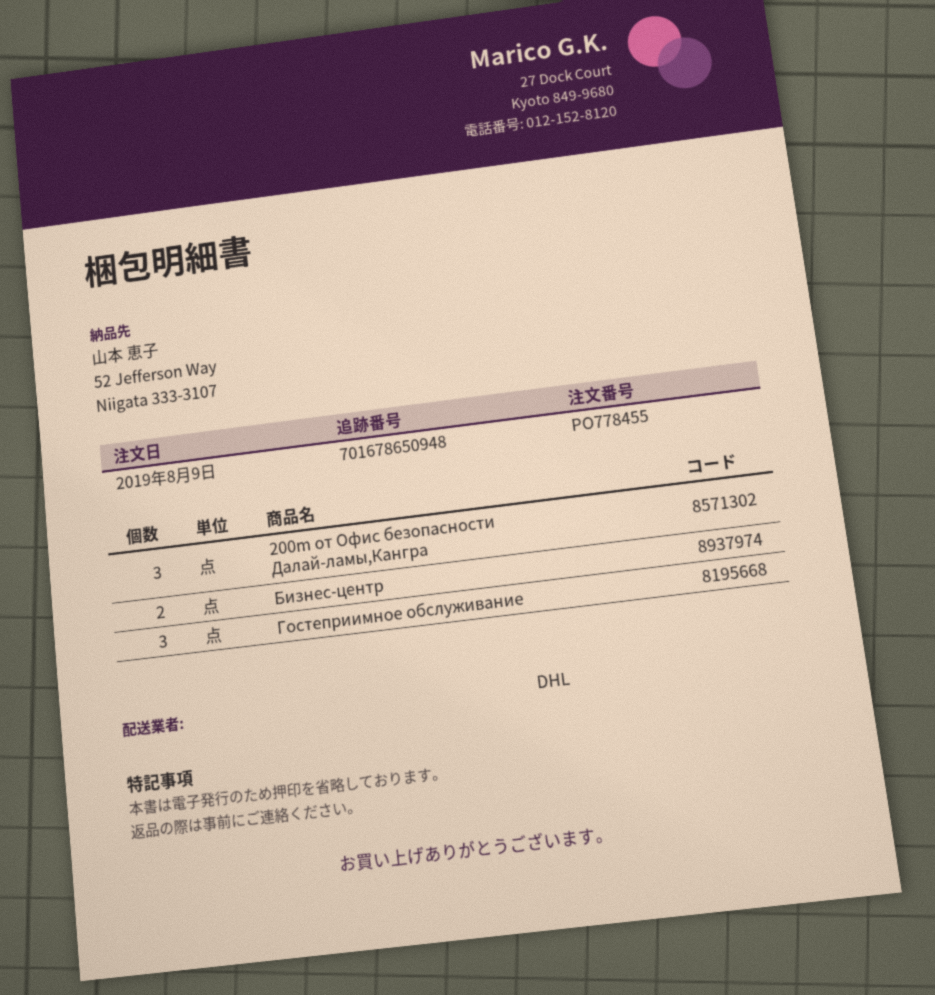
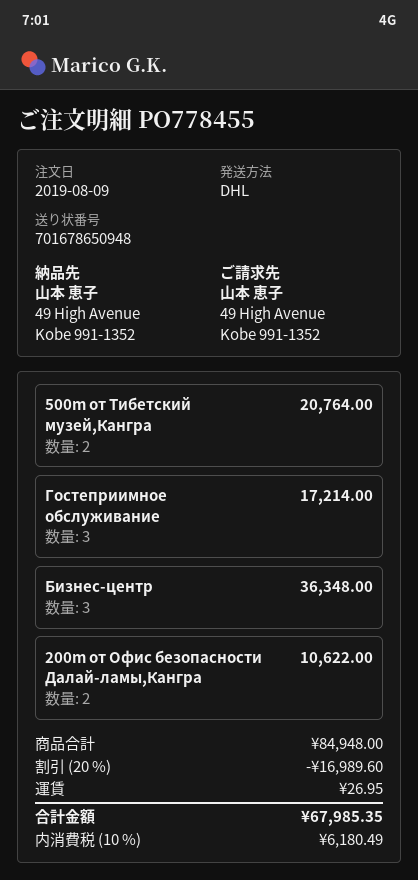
ship to: 52 Jefferson Way, Niigata 333-3107 -> 49 High Avenue, Kobe 991-1352
200m от Офис безопасности Далай-ламы,Кангра: 3 -> 2
Бизнес-центр: 2 -> 3
500m от Тибетский музей,Кангра: none -> 2

